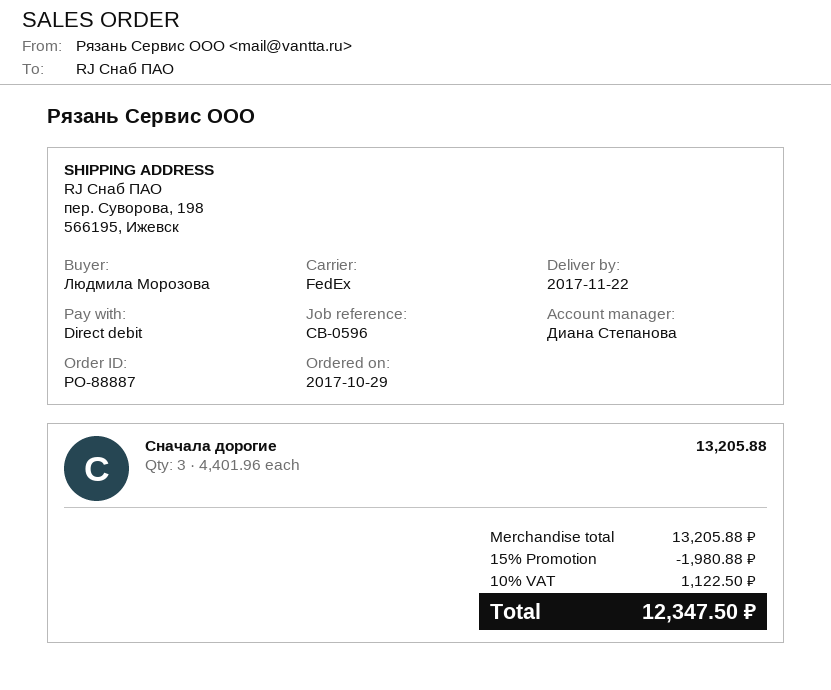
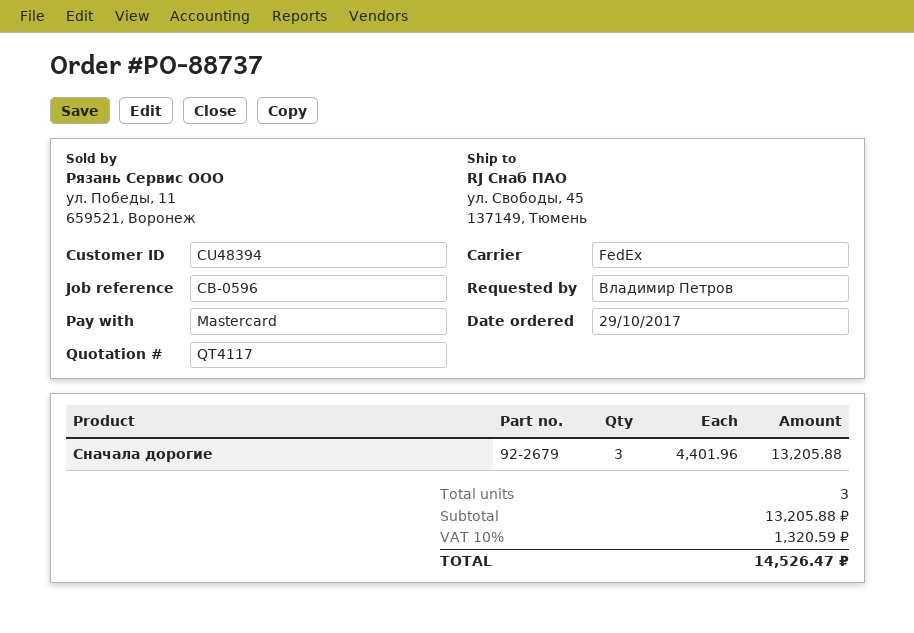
order number: PO-88887 -> PO-88737
ordered by: Людмила Морозова -> Владимир Петров
payment method: direct debit -> Mastercard
ship to: пер. Суворова, 198, 566195, Ижевск -> ул. Свободы, 45, 137149, Тюмень
discount: 15% = 1980.88 -> none
tax: 10% = 1122.50 -> 10% = 1320.59
total: 12347.50 -> 14526.47

